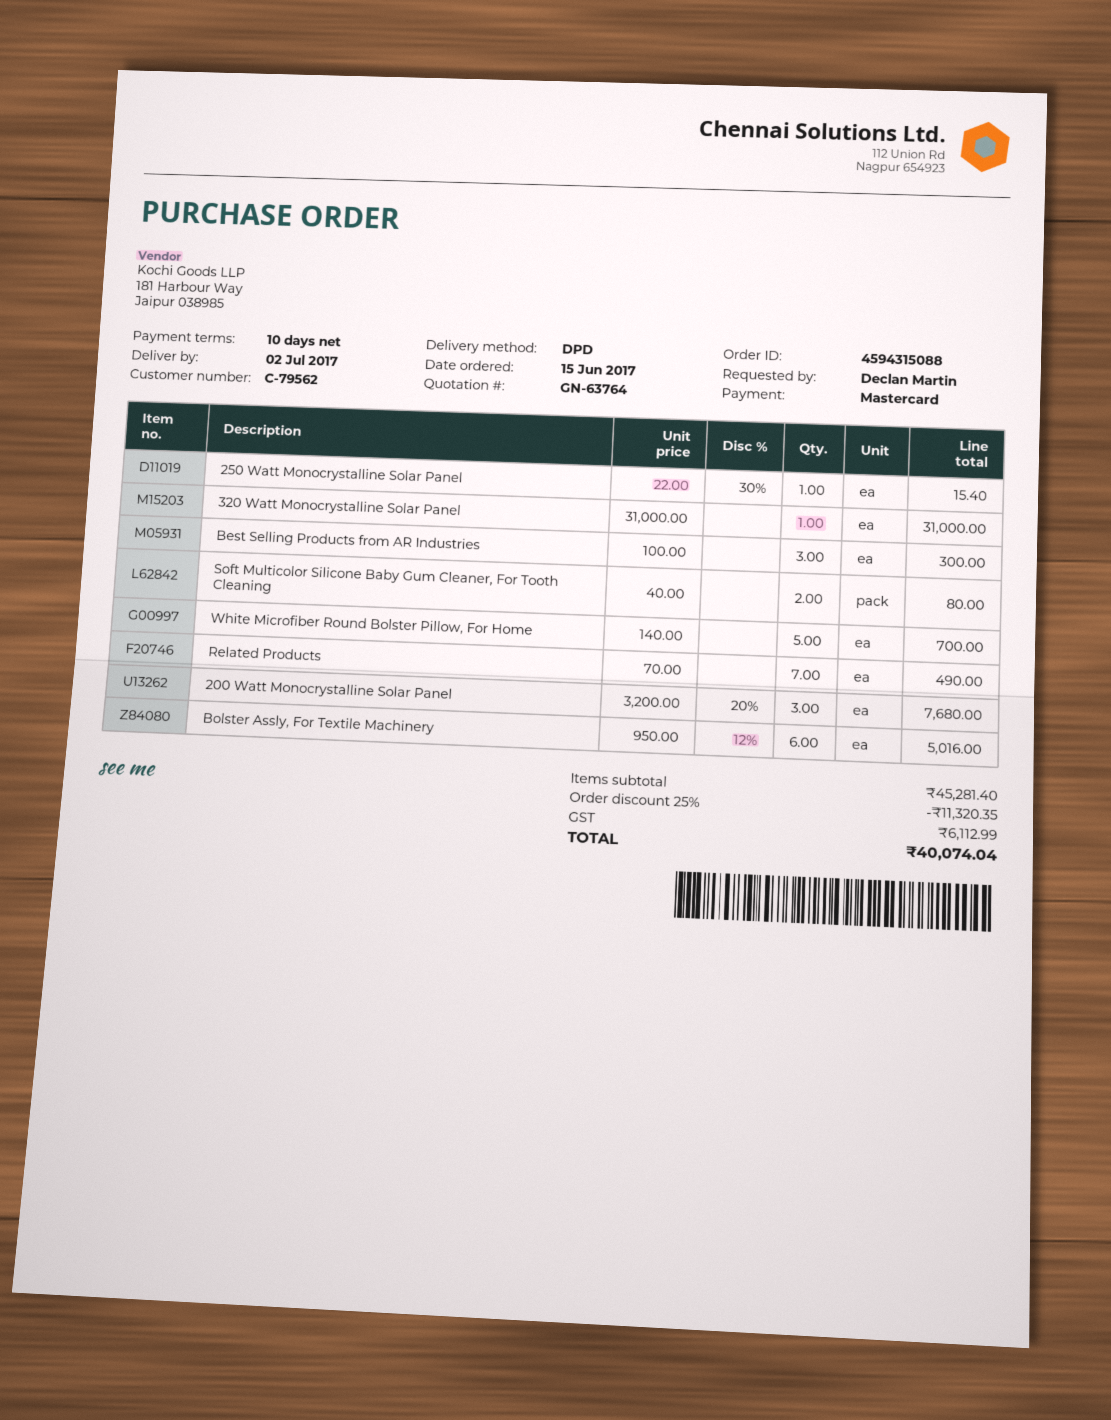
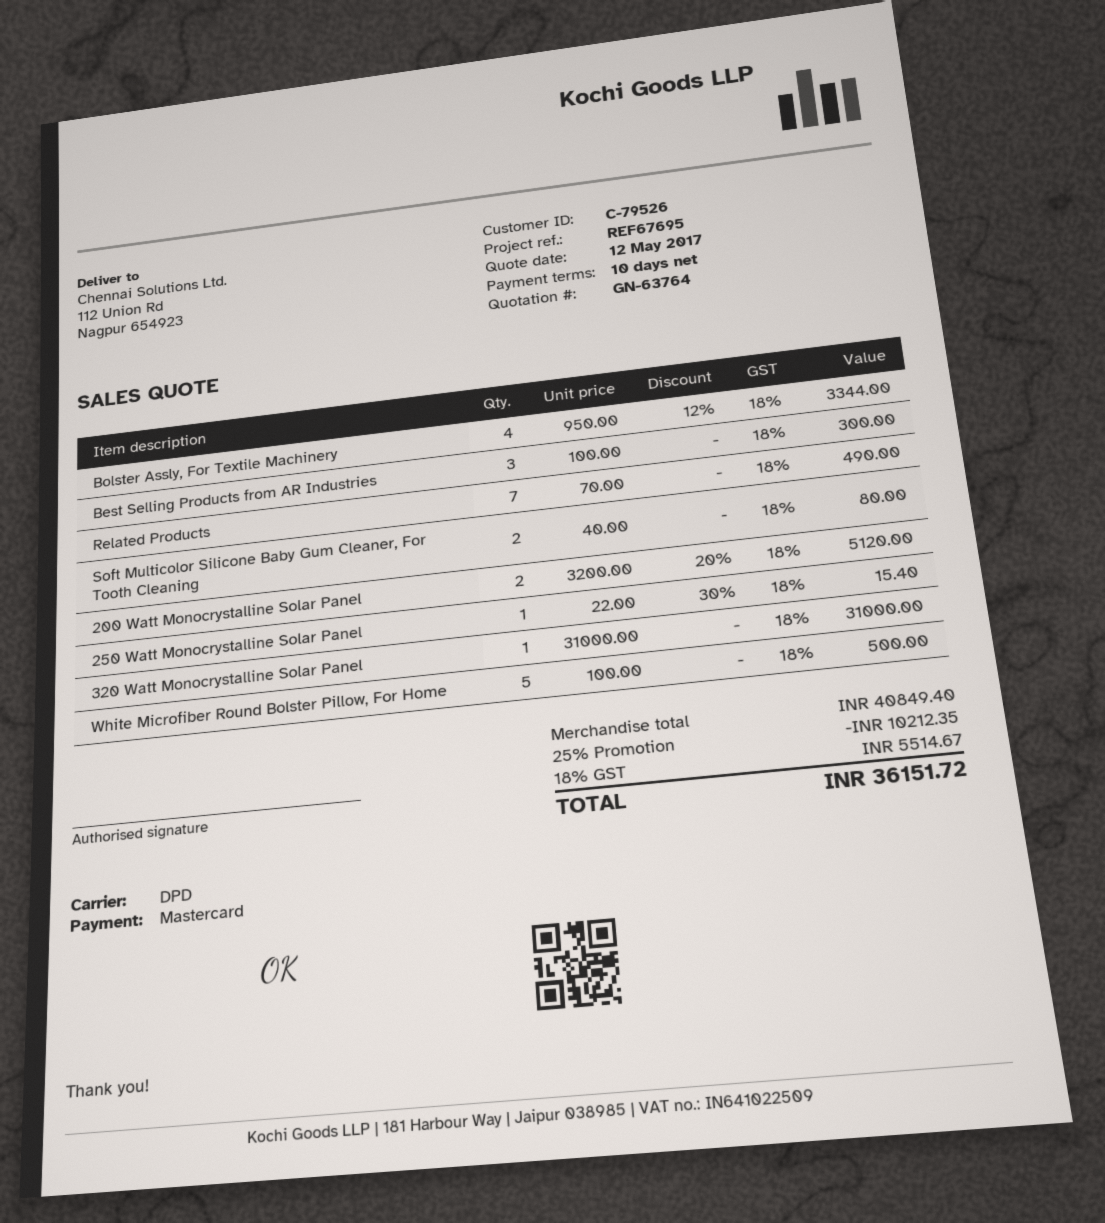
customer number: C-79562 -> C-79526
White Microfiber Round Bolster Pillow, For Home: 5 x 140.00 = 700.00 -> 5 x 100.00 = 500.00
200 Watt Monocrystalline Solar Panel: 3 x 3200.00 - 20% = 7680.00 -> 2 x 3200.00 - 20% = 5120.00
Bolster Assly, For Textile Machinery: 6 x 950.00 - 12% = 5016.00 -> 4 x 950.00 - 12% = 3344.00
subtotal: 45281.40 -> 40849.40
discount: 25% = 11320.35 -> 25% = 10212.35
tax: 6112.99 -> 5514.67
total: 40074.04 -> 36151.72

